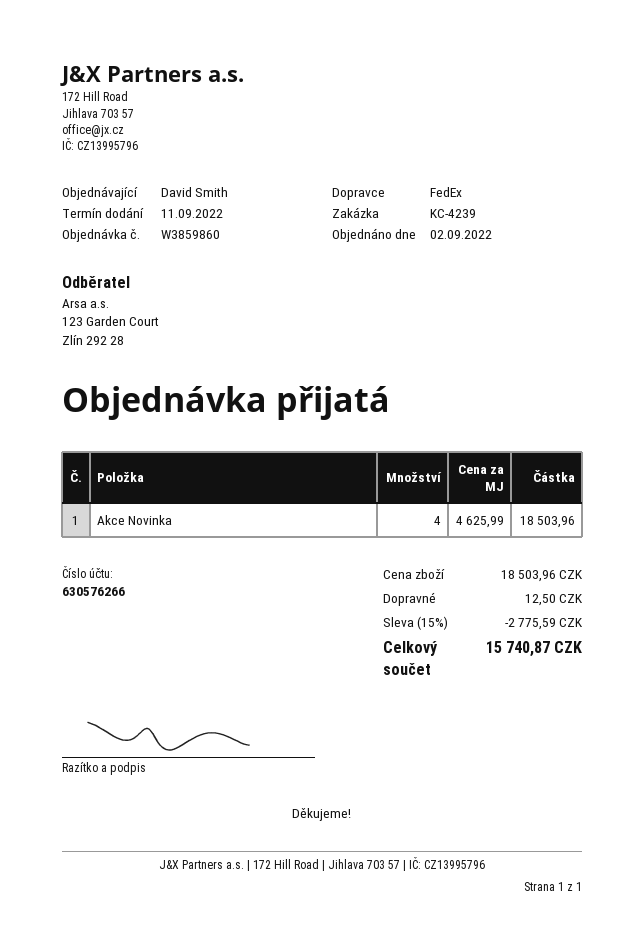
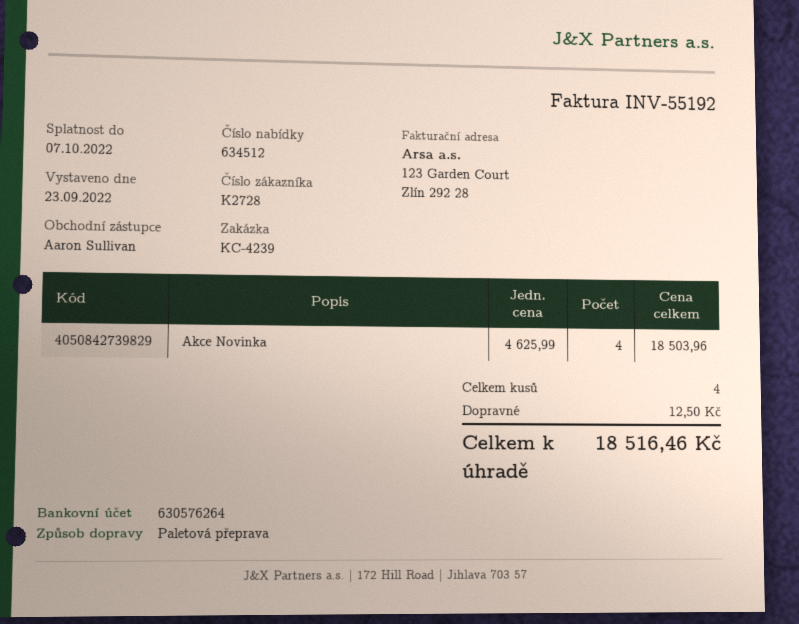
bank account: 630576266 -> 630576264
shipping method: FedEx -> pallet freight
discount: 15% = 2775.59 -> none
total: 15740.87 -> 18516.46

